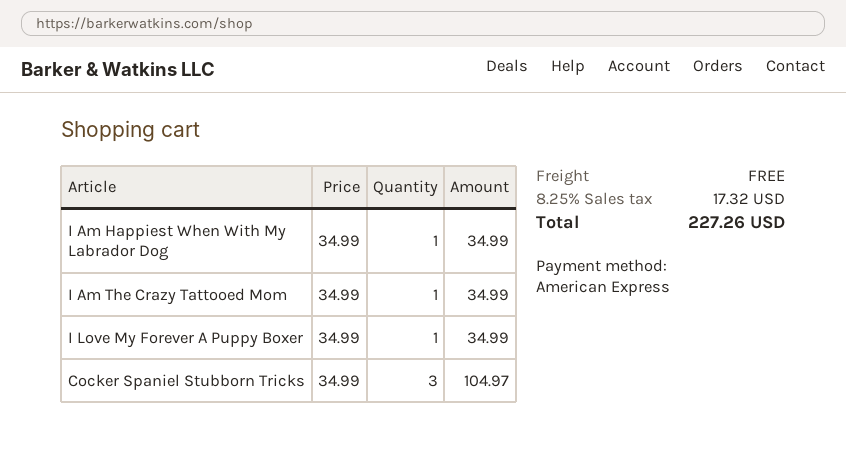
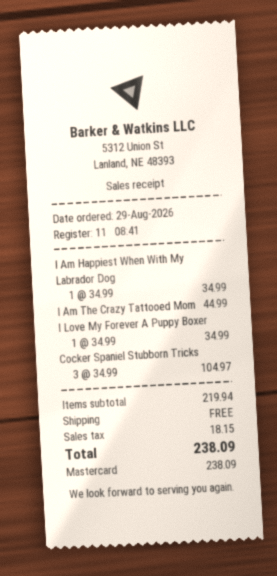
payment method: American Express -> Mastercard
I Am The Crazy Tattooed Mom: 1 x 34.99 = 34.99 -> 1 x 44.99 = 44.99
tax: 17.32 -> 18.15
total: 227.26 -> 238.09

